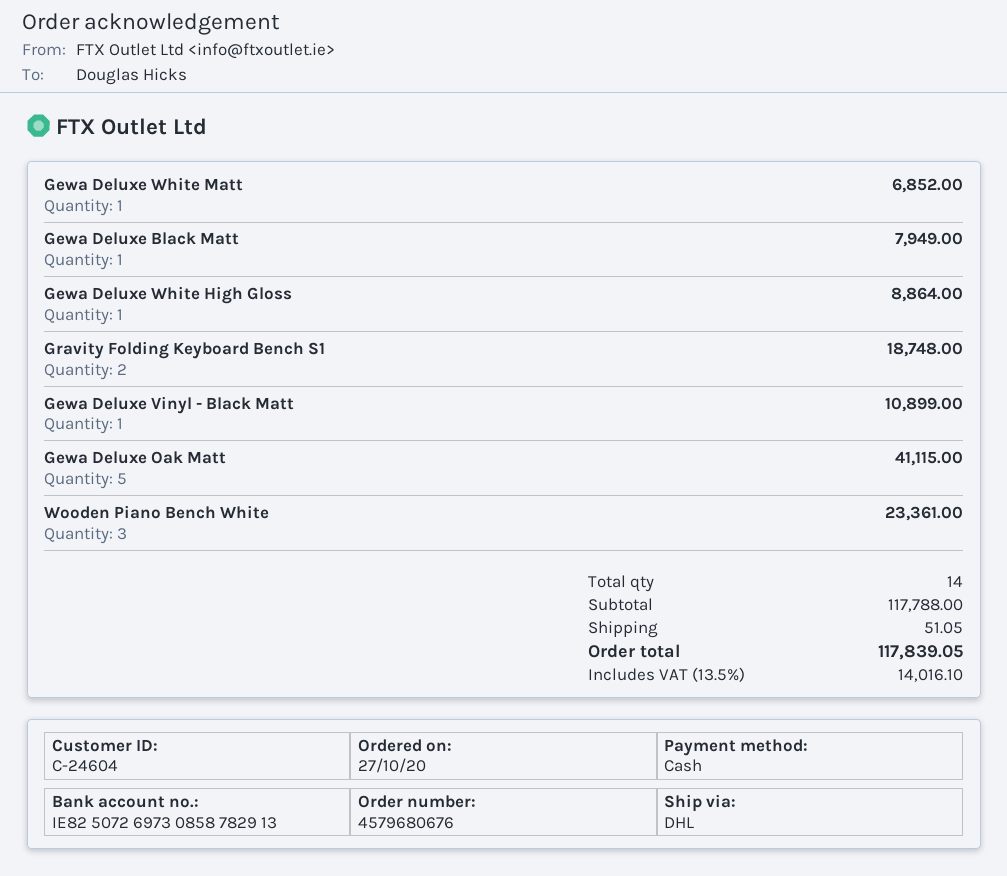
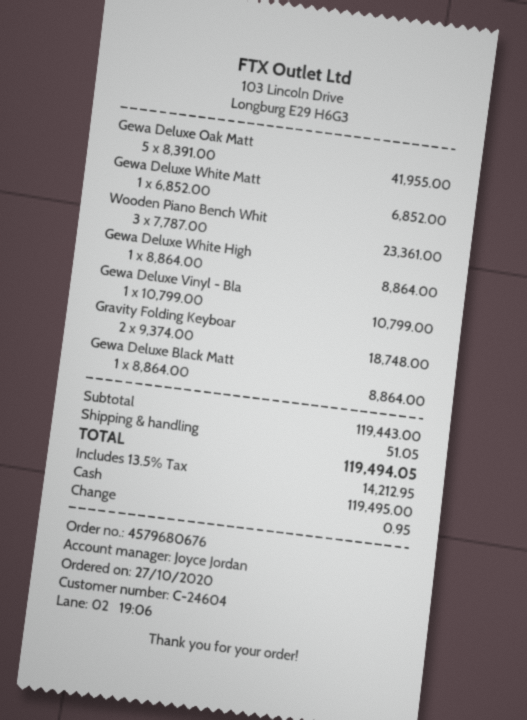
Gewa Deluxe Black Matt: 1 for 7949.00 -> 1 for 8864.00
Gewa Deluxe Vinyl - Black Matt: 1 for 10899.00 -> 1 for 10799.00
Gewa Deluxe Oak Matt: 5 for 41115.00 -> 5 for 41955.00
subtotal: 117788.00 -> 119443.00
tax: 13.5% = 14016.10 -> 13.5% = 14212.95
total: 117839.05 -> 119494.05

